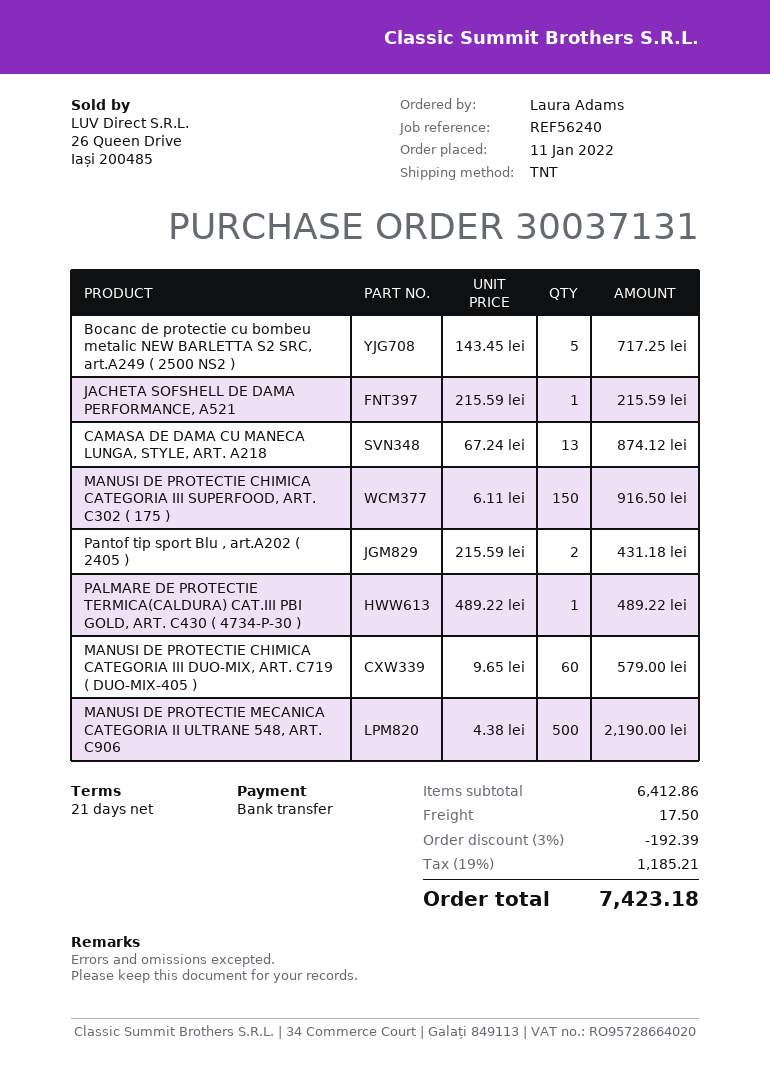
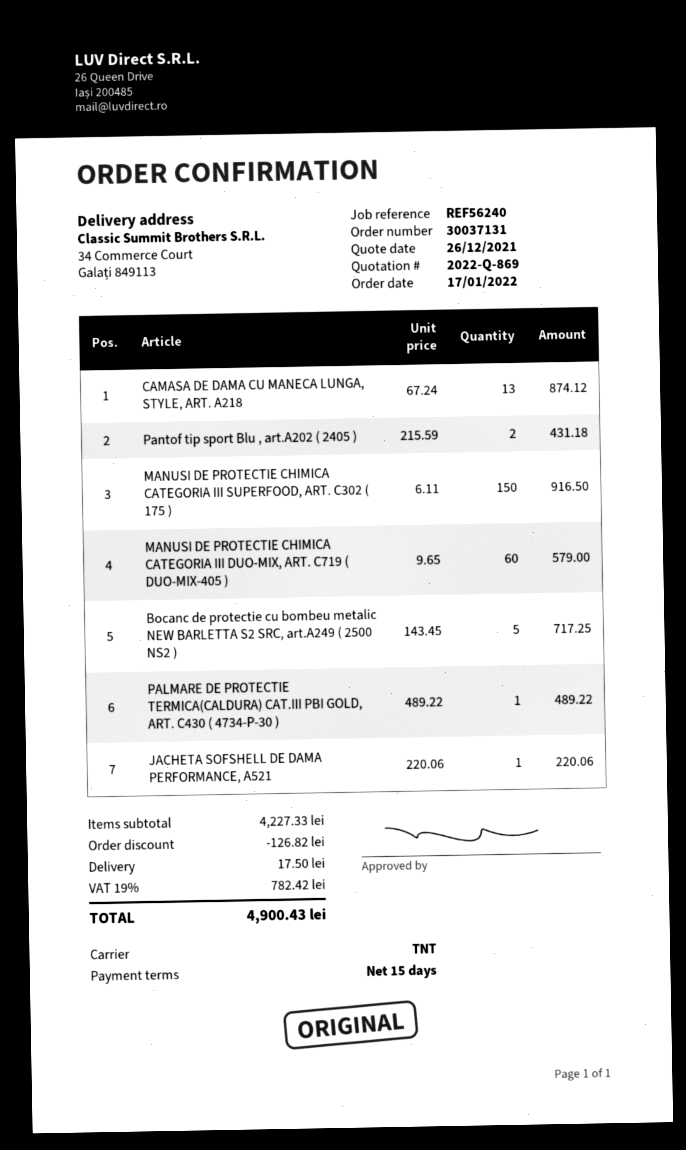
order date: 2022-01-11 -> 2022-01-17
payment terms: 21 days -> 15 days
JACHETA SOFSHELL DE DAMA PERFORMANCE, A521: 1 x 215.59 = 215.59 -> 1 x 220.06 = 220.06
MANUSI DE PROTECTIE MECANICA CATEGORIA II ULTRANE 548, ART. C906: 500 x 4.38 = 2190.00 -> none
subtotal: 6412.86 -> 4227.33
discount: 192.39 -> 126.82
tax: 19% = 1185.21 -> 19% = 782.42
total: 7423.18 -> 4900.43

